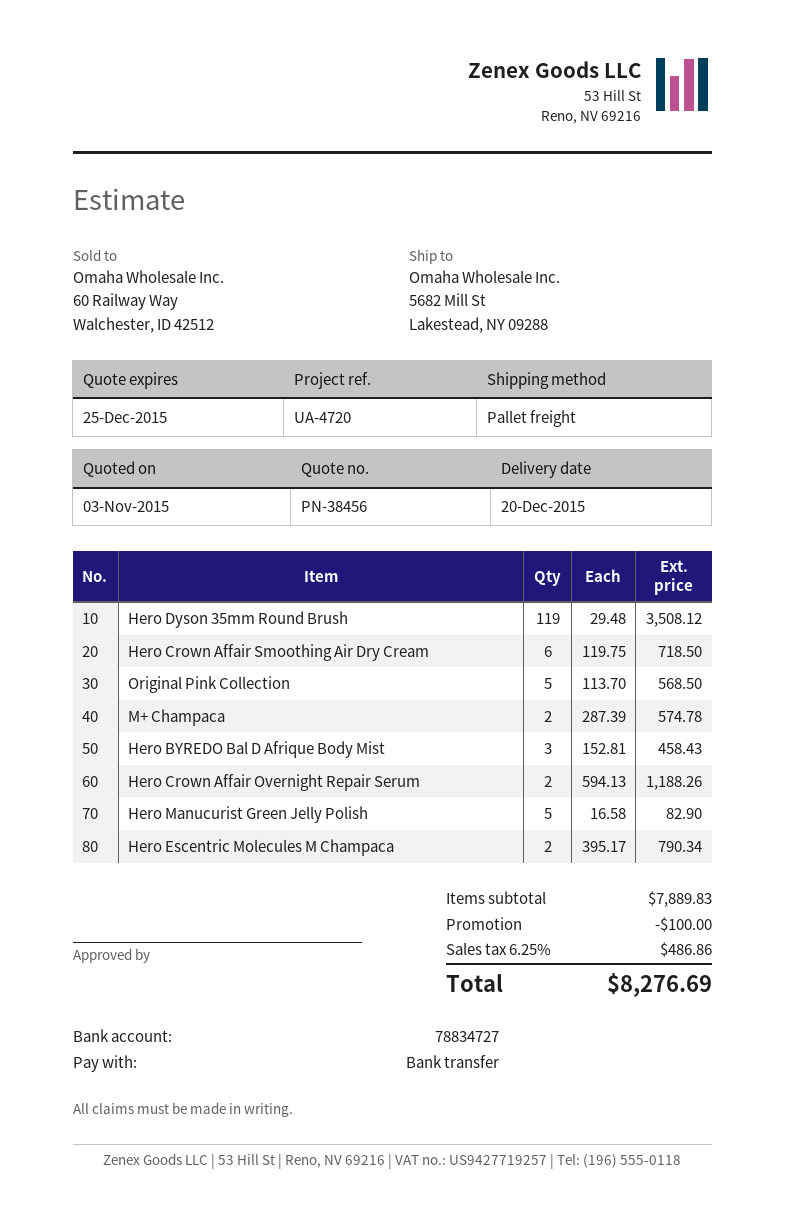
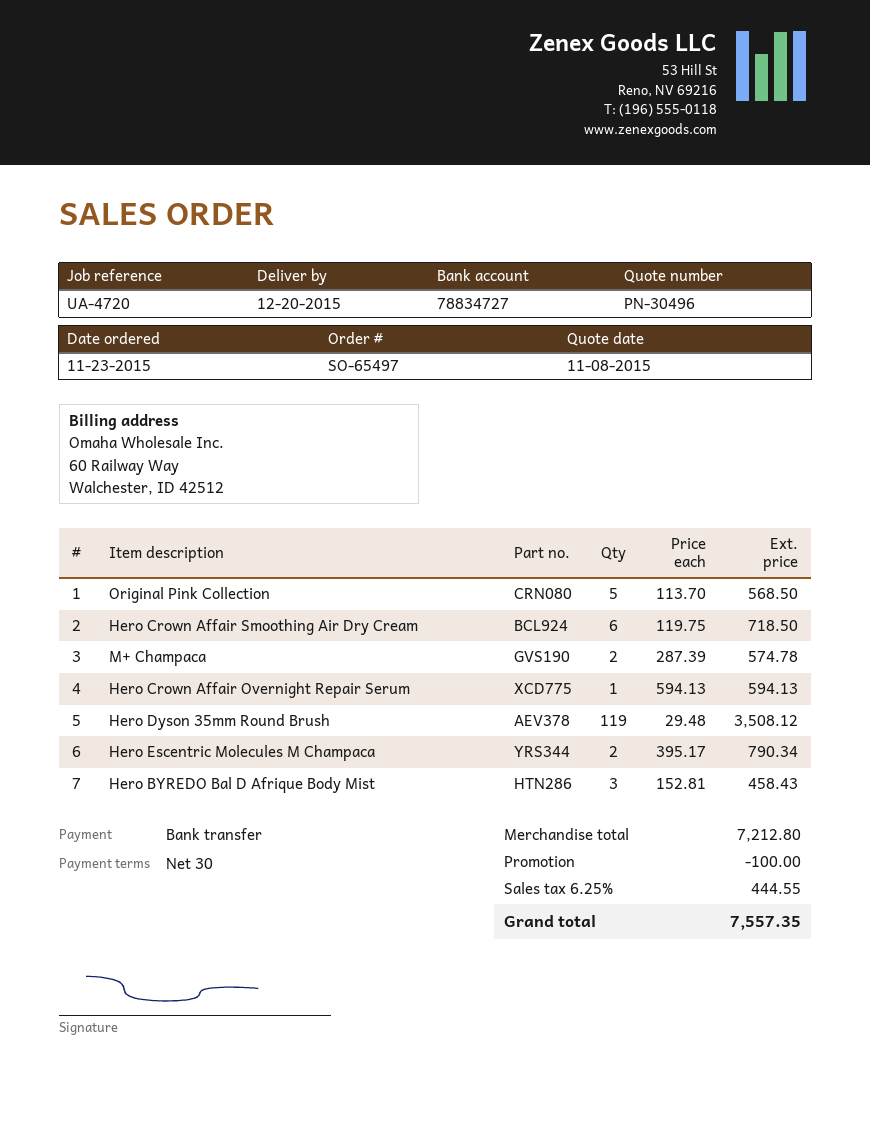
quote number: PN-38456 -> PN-30496
quote date: 2015-11-03 -> 2015-11-08
Hero Crown Affair Overnight Repair Serum: 2 x 594.13 = 1188.26 -> 1 x 594.13 = 594.13
Hero Manucurist Green Jelly Polish: 5 x 16.58 = 82.90 -> none
subtotal: 7889.83 -> 7212.80
tax: 6.25% = 486.86 -> 6.25% = 444.55
total: 8276.69 -> 7557.35

